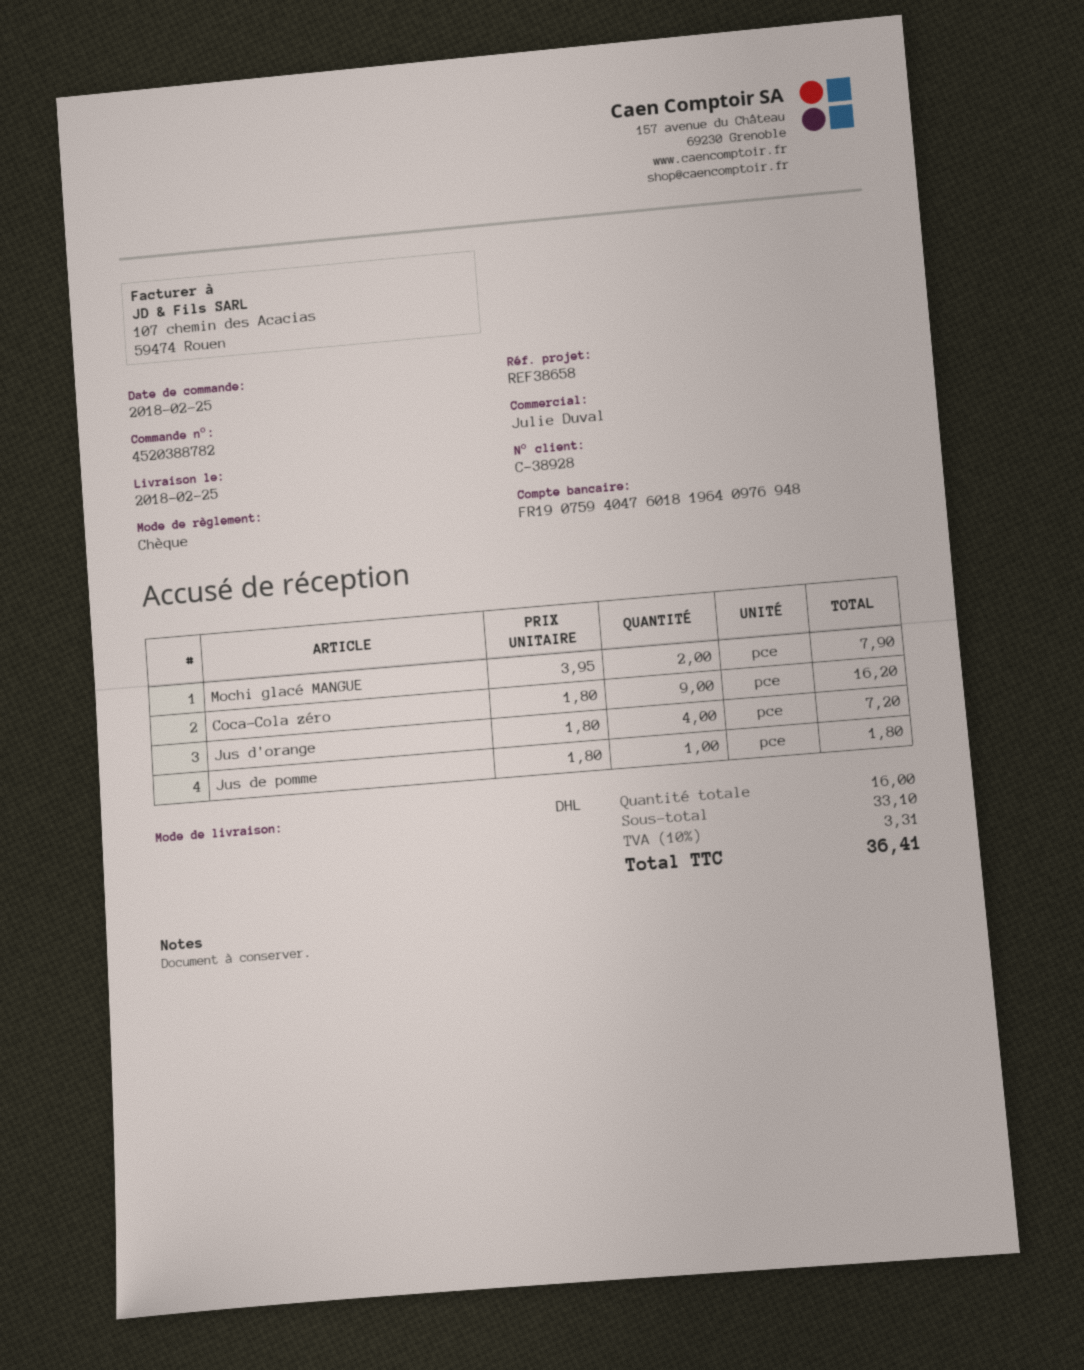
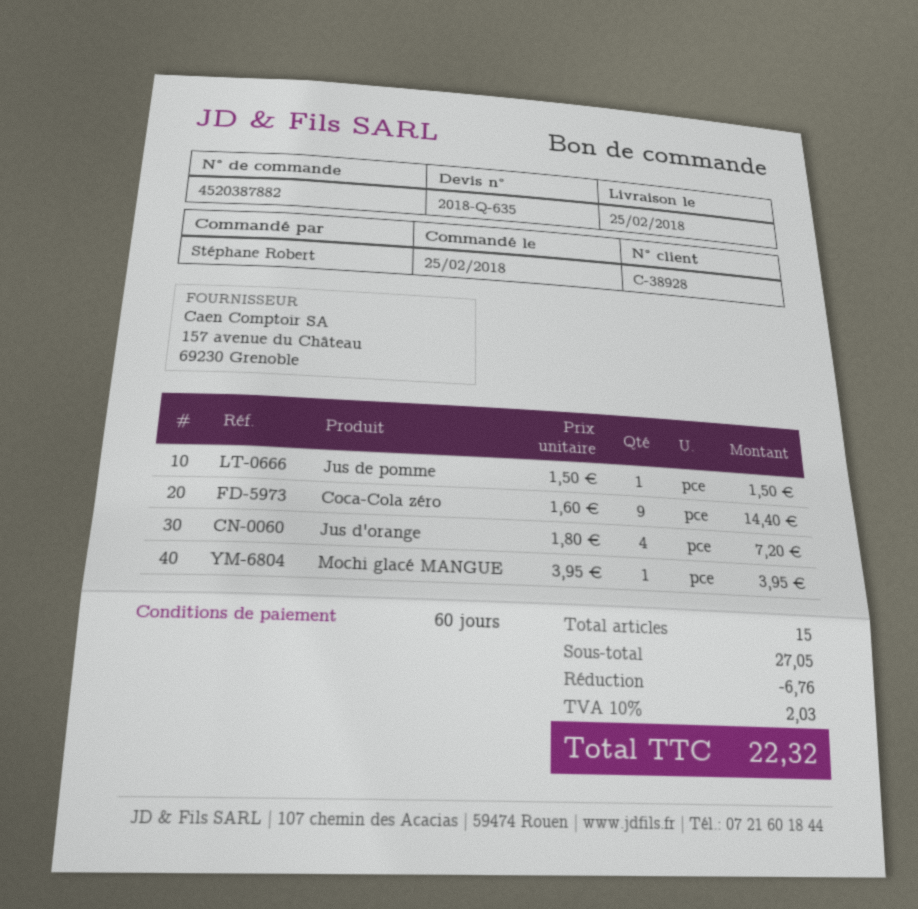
order number: 4520388782 -> 4520387882
Mochi glacé MANGUE: 2 x 3.95 = 7.90 -> 1 x 3.95 = 3.95
Coca-Cola zéro: 9 x 1.80 = 16.20 -> 9 x 1.60 = 14.40
Jus de pomme: 1 x 1.80 = 1.80 -> 1 x 1.50 = 1.50
total quantity: 16 -> 15
subtotal: 33.10 -> 27.05
discount: none -> 6.76
tax: 10% = 3.31 -> 10% = 2.03
total: 36.41 -> 22.32

